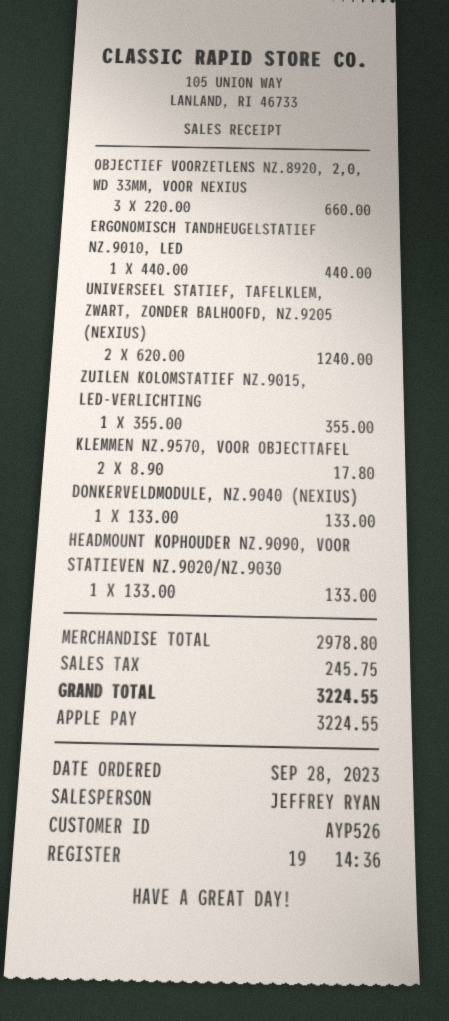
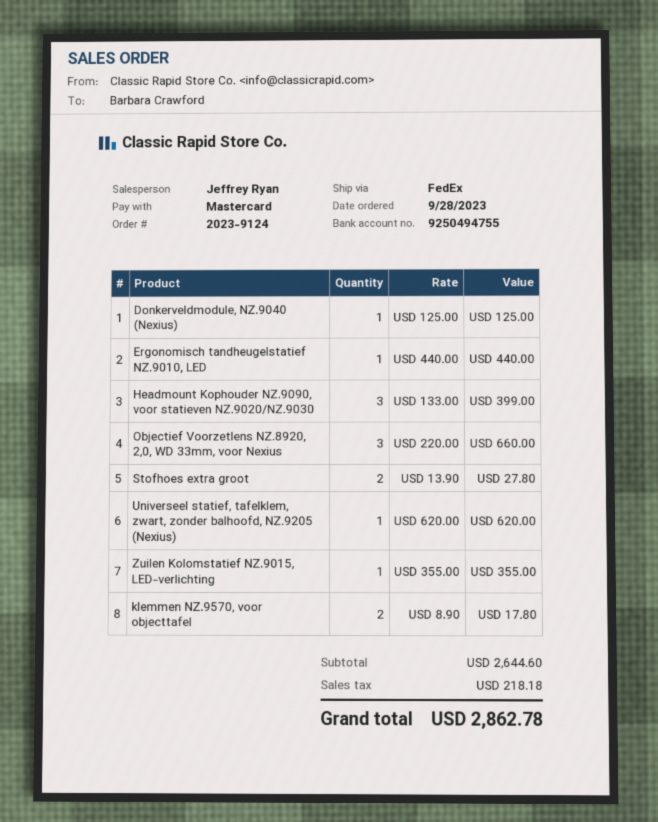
payment method: Apple Pay -> Mastercard
UNIVERSEEL STATIEF, TAFELKLEM, ZWART, ZONDER BALHOOFD, NZ.9205 (NEXIUS): 2 x 620.00 = 1240.00 -> 1 x 620.00 = 620.00
DONKERVELDMODULE, NZ.9040 (NEXIUS): 1 x 133.00 = 133.00 -> 1 x 125.00 = 125.00
HEADMOUNT KOPHOUDER NZ.9090, VOOR STATIEVEN NZ.9020/NZ.9030: 1 x 133.00 = 133.00 -> 3 x 133.00 = 399.00
Stofhoes extra groot: none -> 2 x 13.90 = 27.80
subtotal: 2978.80 -> 2644.60
tax: 245.75 -> 218.18
total: 3224.55 -> 2862.78

